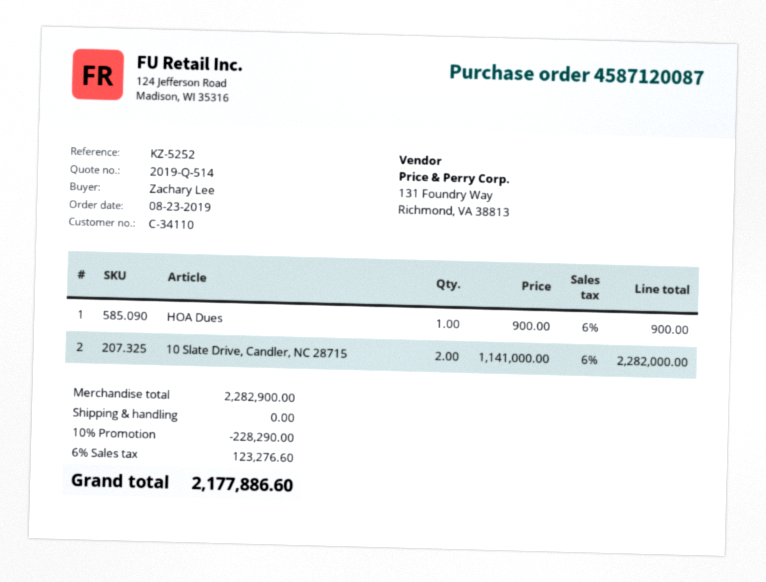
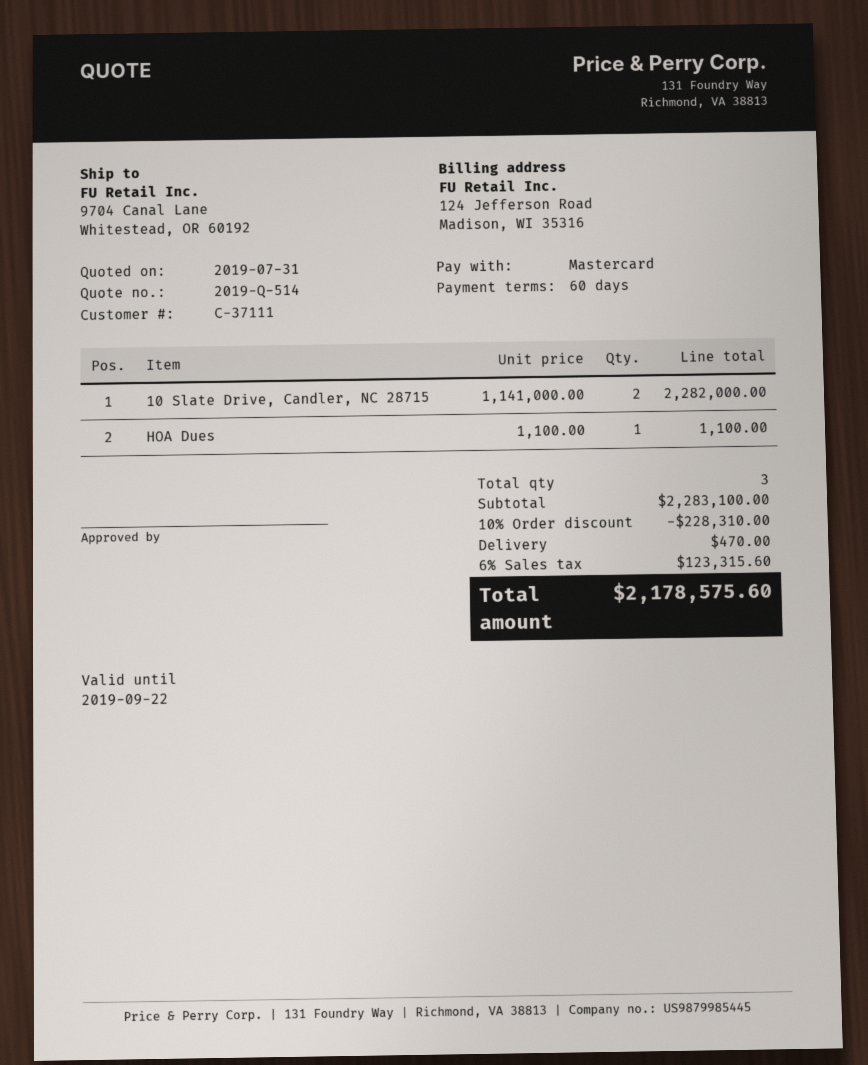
customer number: C-34110 -> C-37111
HOA Dues: 1 x 900.00 = 900.00 -> 1 x 1100.00 = 1100.00
subtotal: 2282900.00 -> 2283100.00
discount: 10% = 228290.00 -> 10% = 228310.00
shipping: 0.00 -> 470.00
tax: 6% = 123276.60 -> 6% = 123315.60
total: 2177886.60 -> 2178575.60

